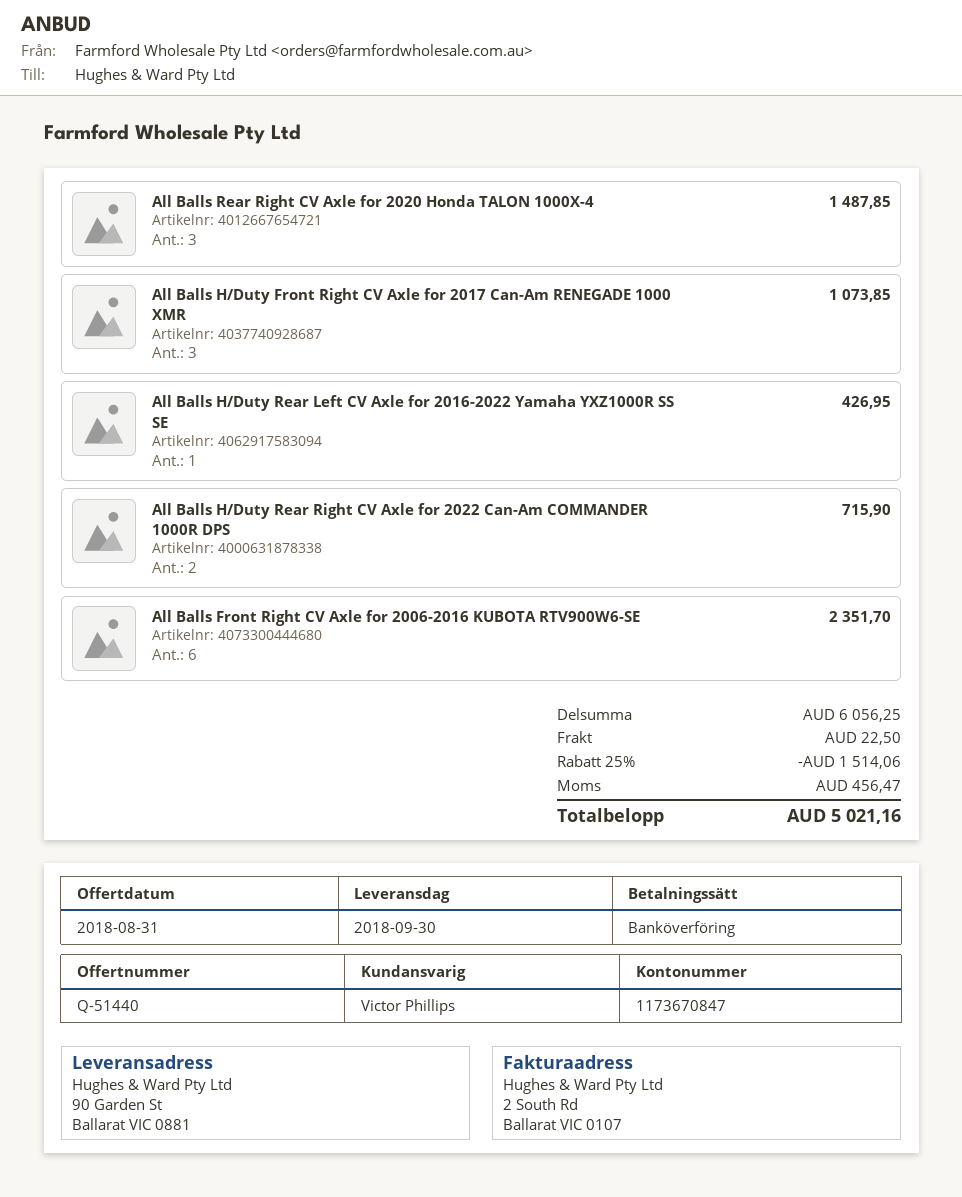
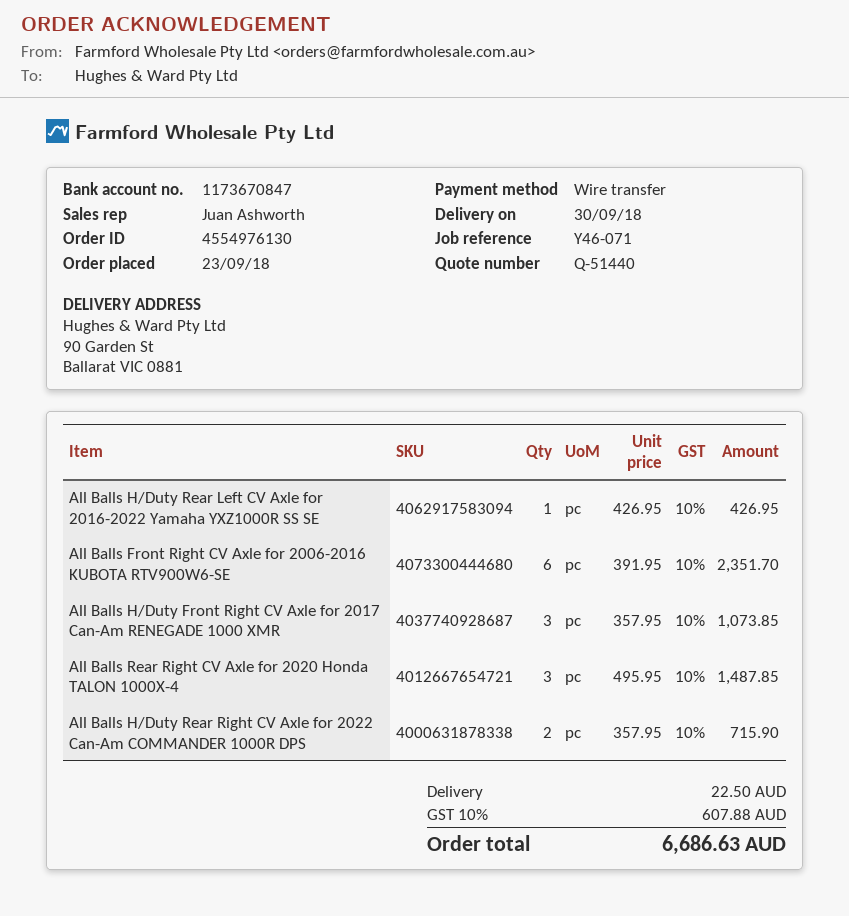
sales rep: Victor Phillips -> Juan Ashworth
discount: 25% = 1514.06 -> none
tax: 456.47 -> 607.88
total: 5021.16 -> 6686.63

